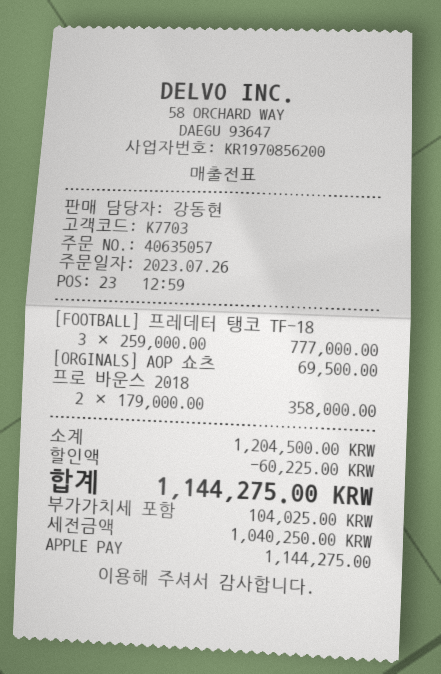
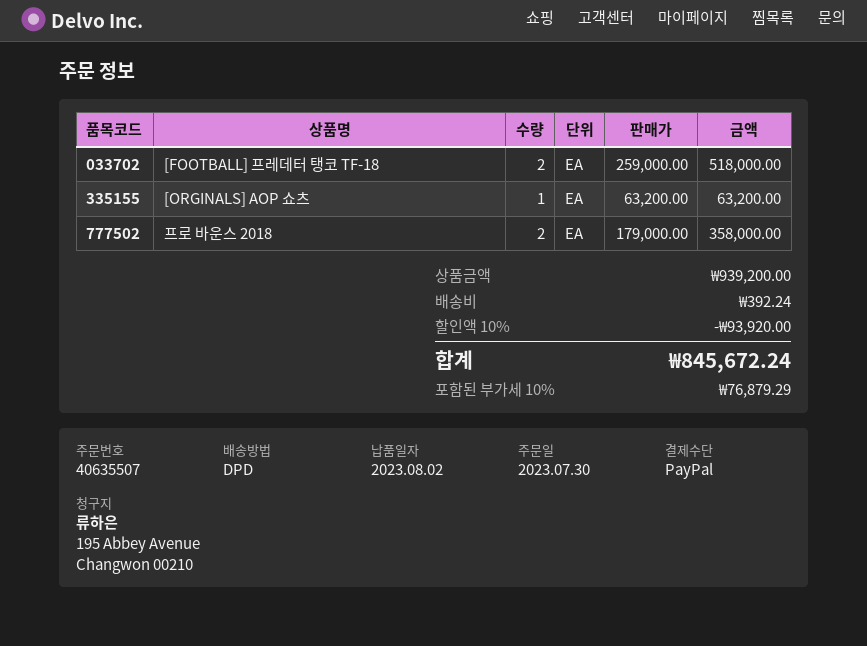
order number: 40635057 -> 40635507
order date: 2023-07-26 -> 2023-07-30
payment method: Apple Pay -> PayPal
[FOOTBALL] 프레데터 탱코 TF-18: 3 x 259000.00 = 777000.00 -> 2 x 259000.00 = 518000.00
[ORGINALS] AOP 쇼츠: 1 x 69500.00 = 69500.00 -> 1 x 63200.00 = 63200.00
subtotal: 1204500.00 -> 939200.00
discount: 60225.00 -> 93920.00
shipping: none -> 392.24
tax: 104025.00 -> 76879.29
total: 1144275.00 -> 845672.24

